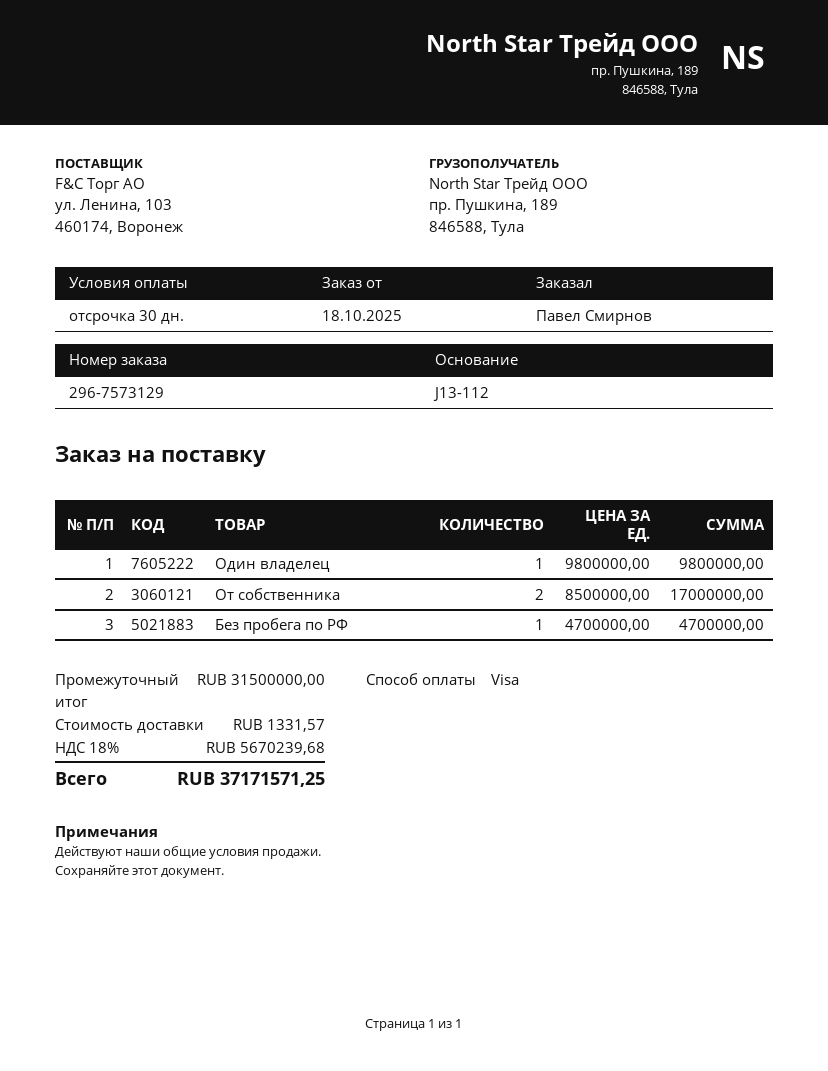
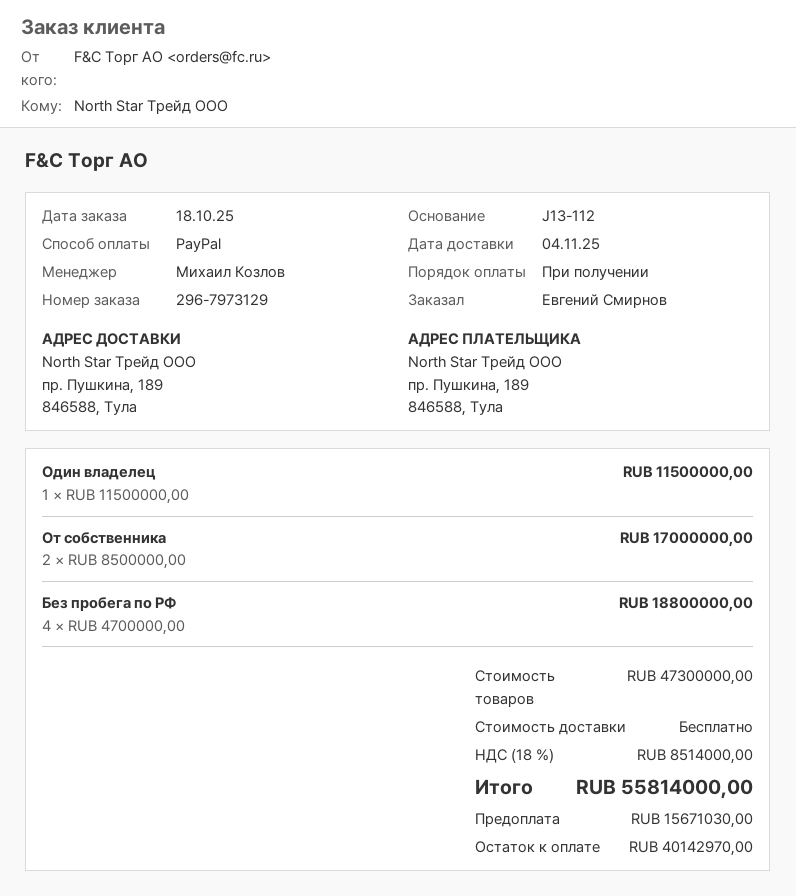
order number: 296-7573129 -> 296-7973129
payment terms: 30 days -> on receipt
ordered by: Павел Смирнов -> Евгений Смирнов
payment method: Visa -> PayPal
Один владелец: 1 x 9800000.00 = 9800000.00 -> 1 x 11500000.00 = 11500000.00
Без пробега по РФ: 1 x 4700000.00 = 4700000.00 -> 4 x 4700000.00 = 18800000.00
subtotal: 31500000.00 -> 47300000.00
shipping: 1331.57 -> 0.00
tax: 18% = 5670239.68 -> 18% = 8514000.00
total: 37171571.25 -> 55814000.00

